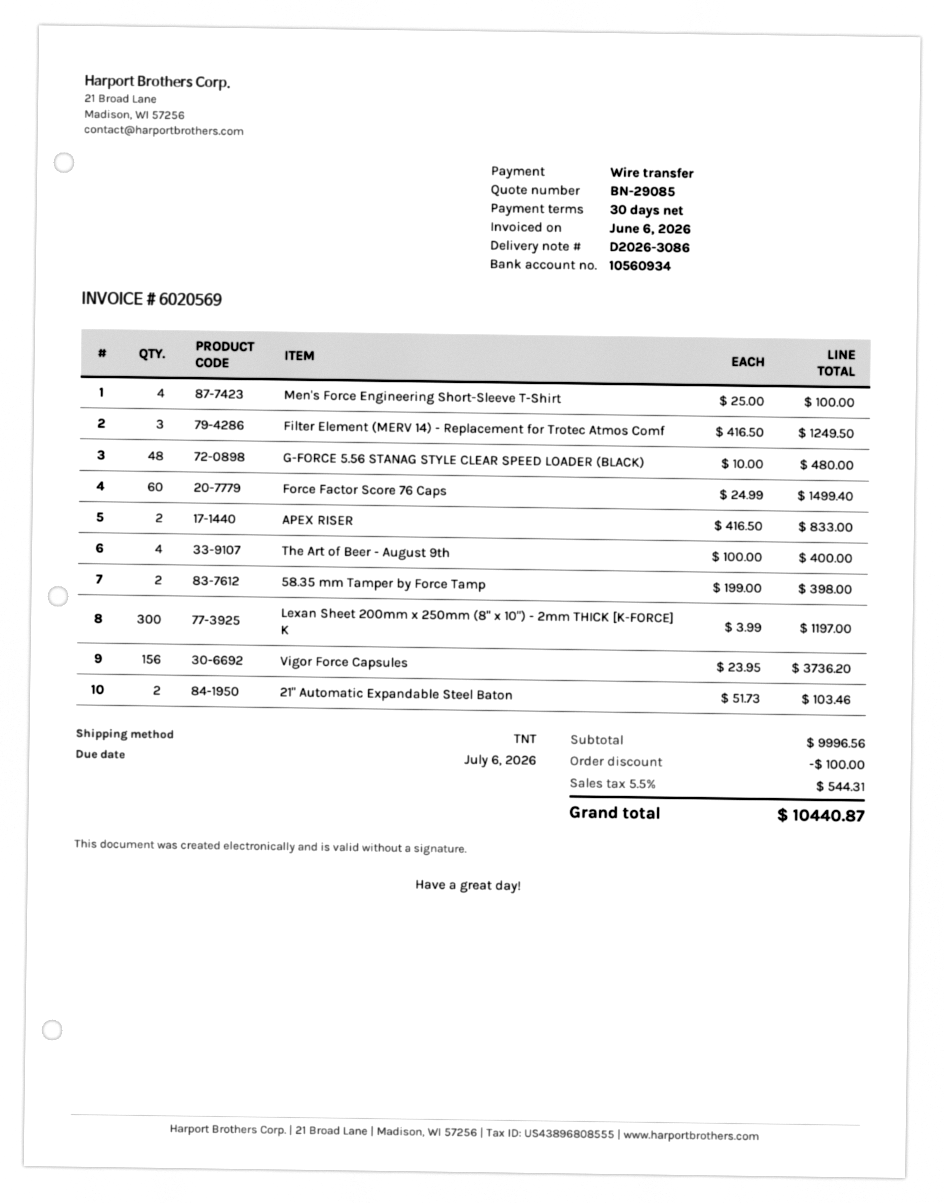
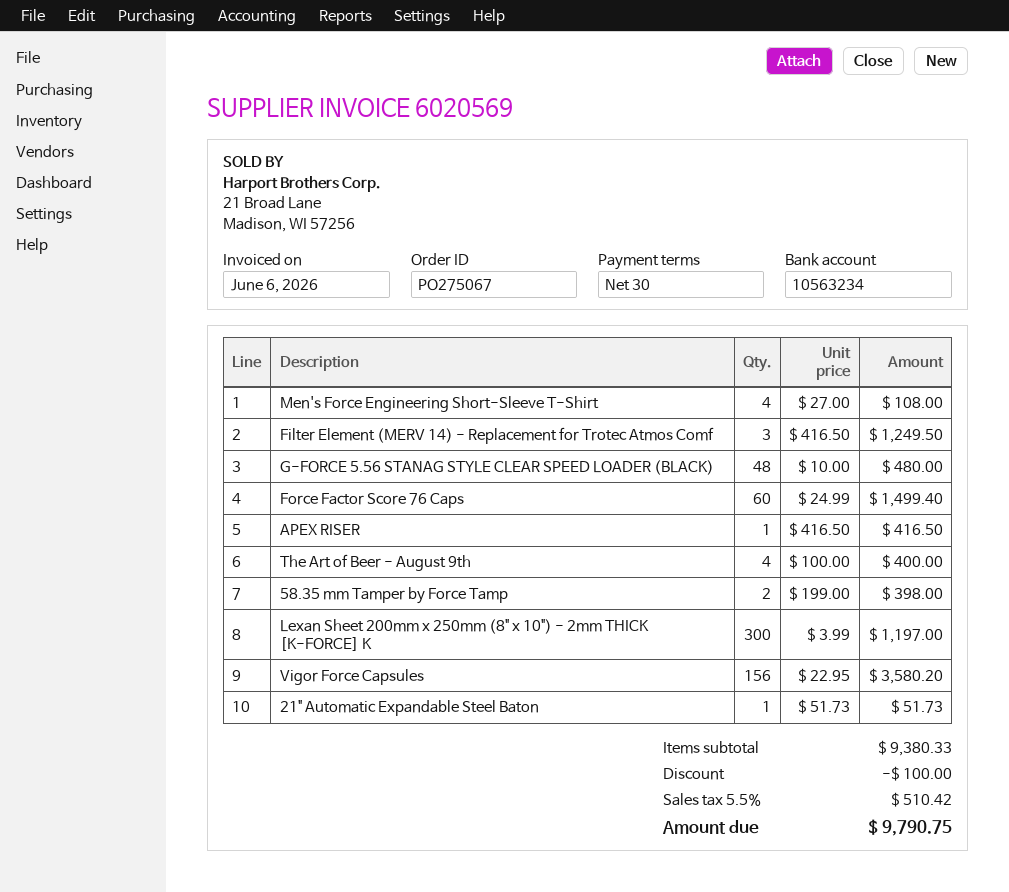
bank account: 10560934 -> 10563234
Men's Force Engineering Short-Sleeve T-Shirt: 4 x 25.00 = 100.00 -> 4 x 27.00 = 108.00
APEX RISER: 2 x 416.50 = 833.00 -> 1 x 416.50 = 416.50
Vigor Force Capsules: 156 x 23.95 = 3736.20 -> 156 x 22.95 = 3580.20
21" Automatic Expandable Steel Baton: 2 x 51.73 = 103.46 -> 1 x 51.73 = 51.73
subtotal: 9996.56 -> 9380.33
tax: 5.5% = 544.31 -> 5.5% = 510.42
total: 10440.87 -> 9790.75

